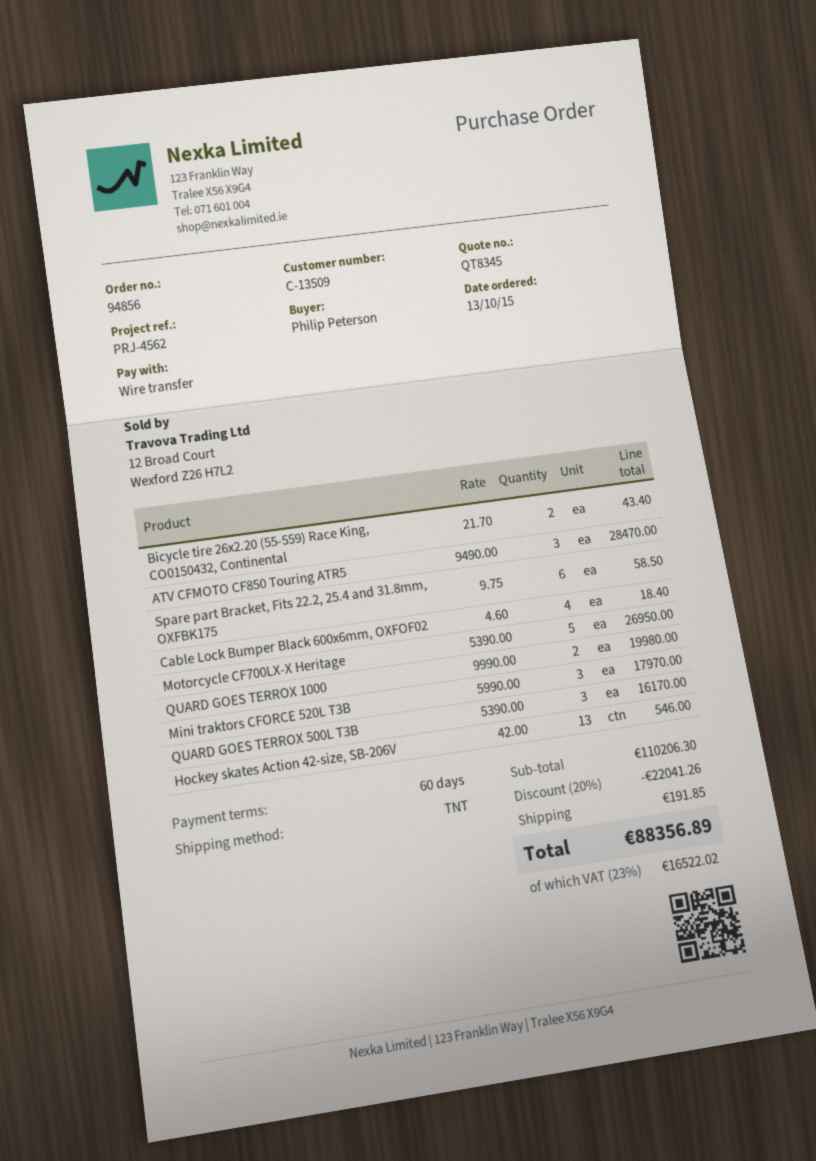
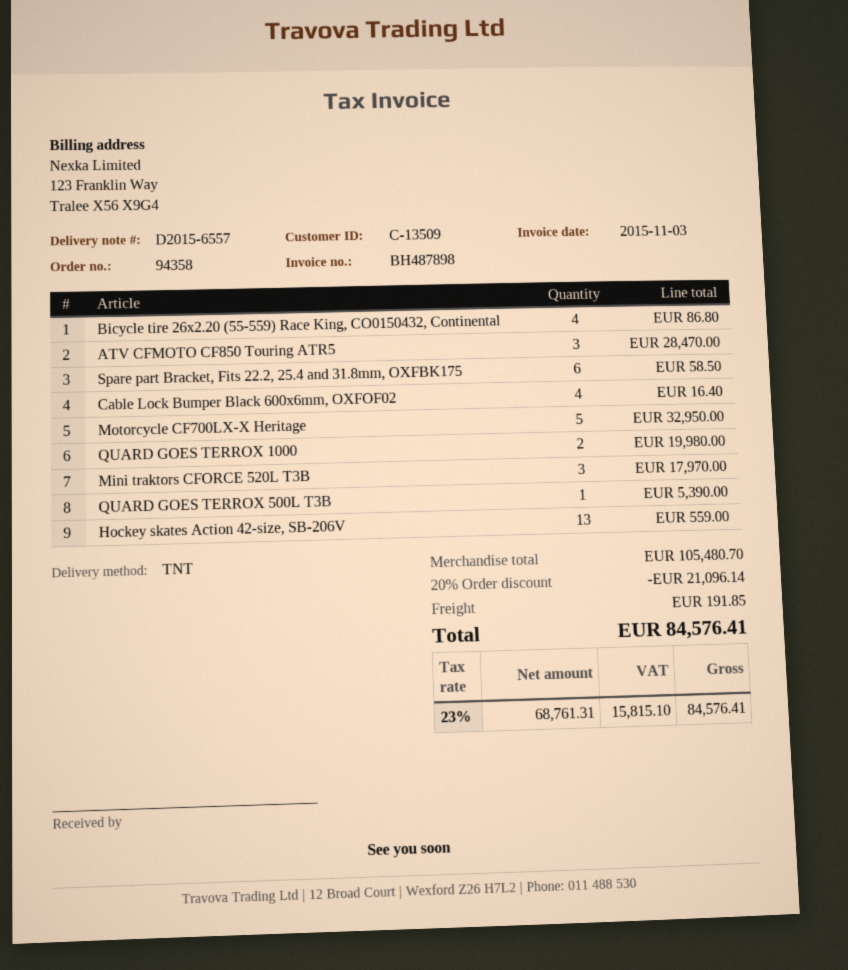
order number: 94856 -> 94358
Bicycle tire 26x2.20 (55-559) Race King, CO0150432, Continental: 2 for 43.40 -> 4 for 86.80
Cable Lock Bumper Black 600x6mm, OXFOF02: 4 for 18.40 -> 4 for 16.40
Motorcycle CF700LX-X Heritage: 5 for 26950.00 -> 5 for 32950.00
QUARD GOES TERROX 500L T3B: 3 for 16170.00 -> 1 for 5390.00
Hockey skates Action 42-size, SB-206V: 13 for 546.00 -> 13 for 559.00
subtotal: 110206.30 -> 105480.70
discount: 20% = 22041.26 -> 20% = 21096.14
tax: 23% = 16522.02 -> 23% = 15815.10
total: 88356.89 -> 84576.41

